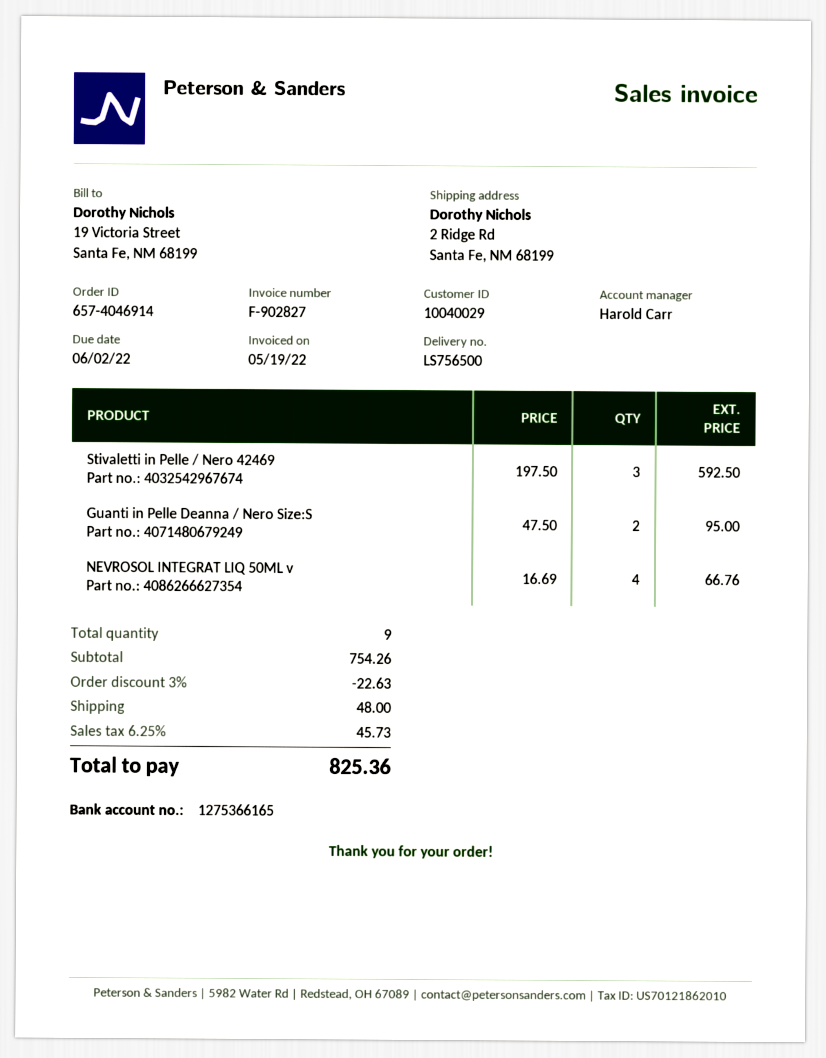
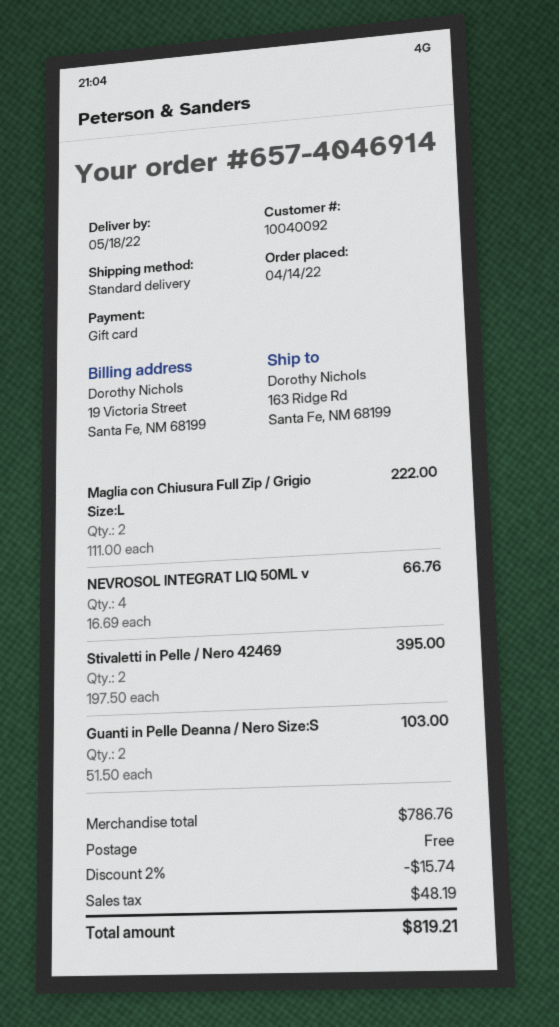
customer number: 10040029 -> 10040092
ship to: 2 Ridge Rd, Santa Fe, NM 68199 -> 163 Ridge Rd, Santa Fe, NM 68199
Stivaletti in Pelle / Nero 42469: 3 x 197.50 = 592.50 -> 2 x 197.50 = 395.00
Guanti in Pelle Deanna / Nero Size:S: 2 x 47.50 = 95.00 -> 2 x 51.50 = 103.00
Maglia con Chiusura Full Zip / Grigio Size:L: none -> 2 x 111.00 = 222.00
subtotal: 754.26 -> 786.76
discount: 3% = 22.63 -> 2% = 15.74
shipping: 48.00 -> 0.00
tax: 45.73 -> 48.19
total: 825.36 -> 819.21

